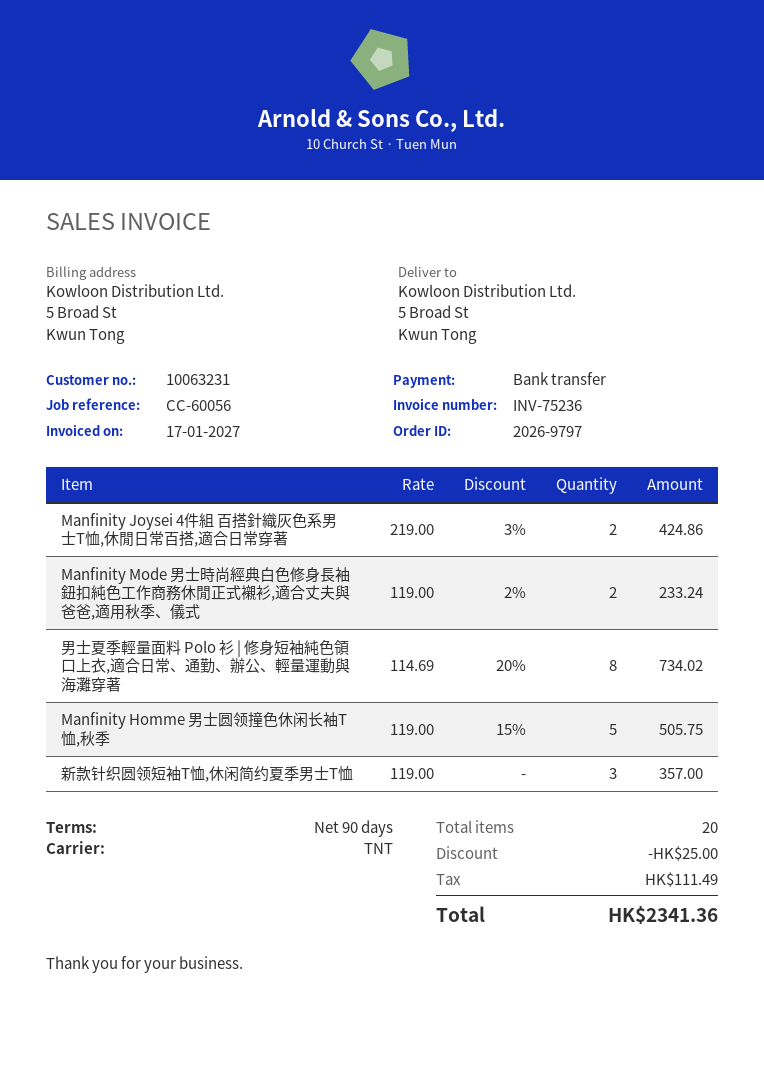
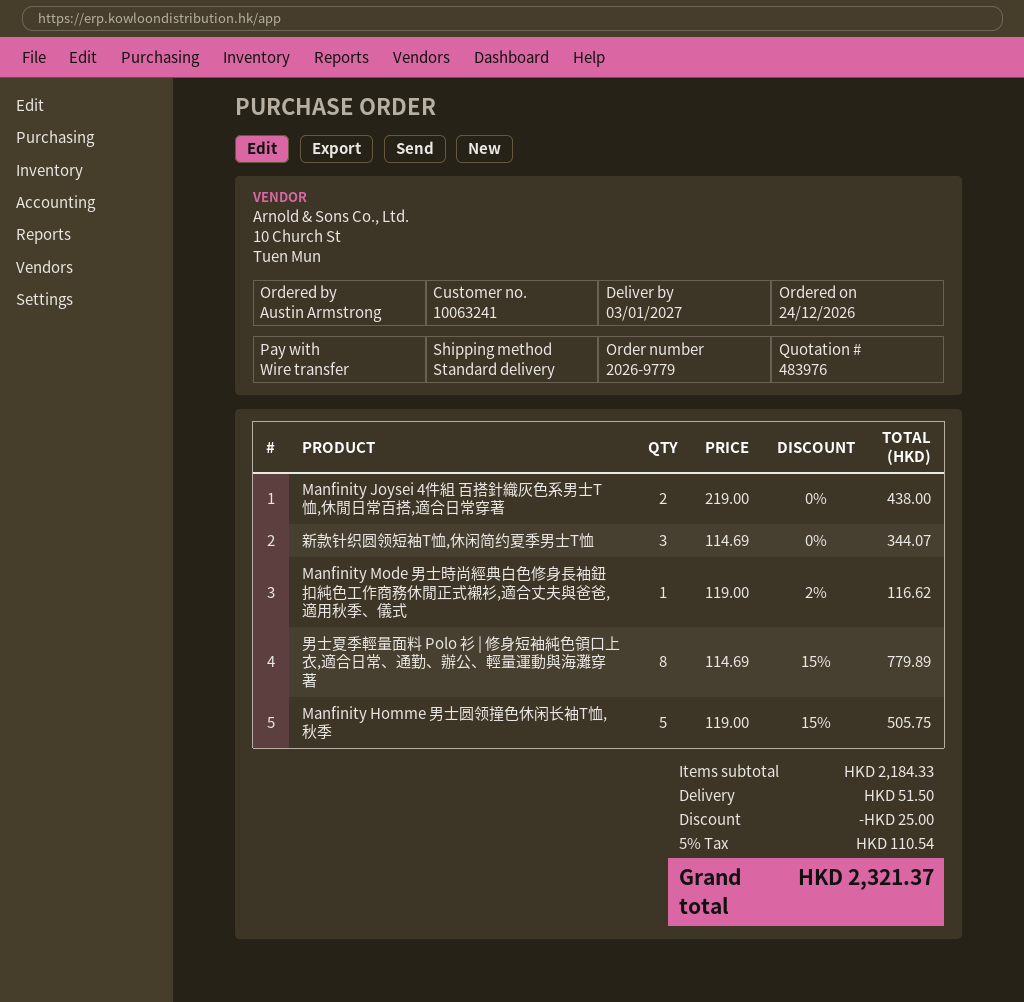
order number: 2026-9797 -> 2026-9779
customer number: 10063231 -> 10063241
shipping method: TNT -> standard
Manfinity Joysei 4件組 百搭針織灰色系男士T恤,休閒日常百搭,適合日常穿著: 2 x 219.00 - 3% = 424.86 -> 2 x 219.00 = 438.00
Manfinity Mode 男士時尚經典白色修身長袖鈕扣純色工作商務休閒正式襯衫,適合丈夫與爸爸,適用秋季、儀式: 2 x 119.00 - 2% = 233.24 -> 1 x 119.00 - 2% = 116.62
男士夏季輕量面料 Polo 衫 | 修身短袖純色領口上衣,適合日常、通勤、辦公、輕量運動與海灘穿著: 8 x 114.69 - 20% = 734.02 -> 8 x 114.69 - 15% = 779.89
新款针织圆领短袖T恤,休闲简约夏季男士T恤: 3 x 119.00 = 357.00 -> 3 x 114.69 = 344.07
shipping: none -> 51.50
tax: 111.49 -> 110.54
total: 2341.36 -> 2321.37

